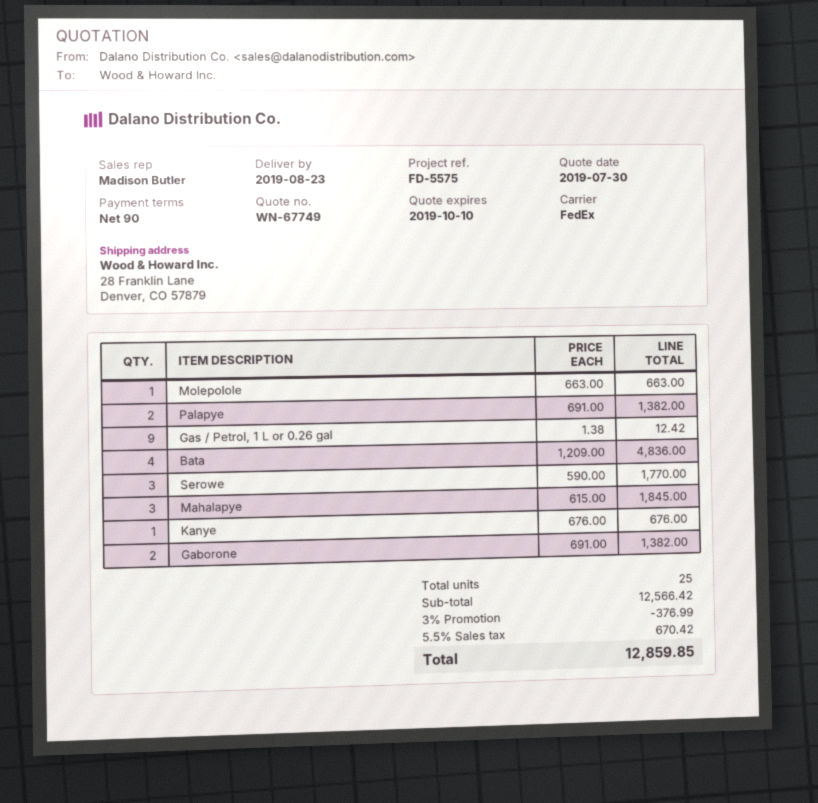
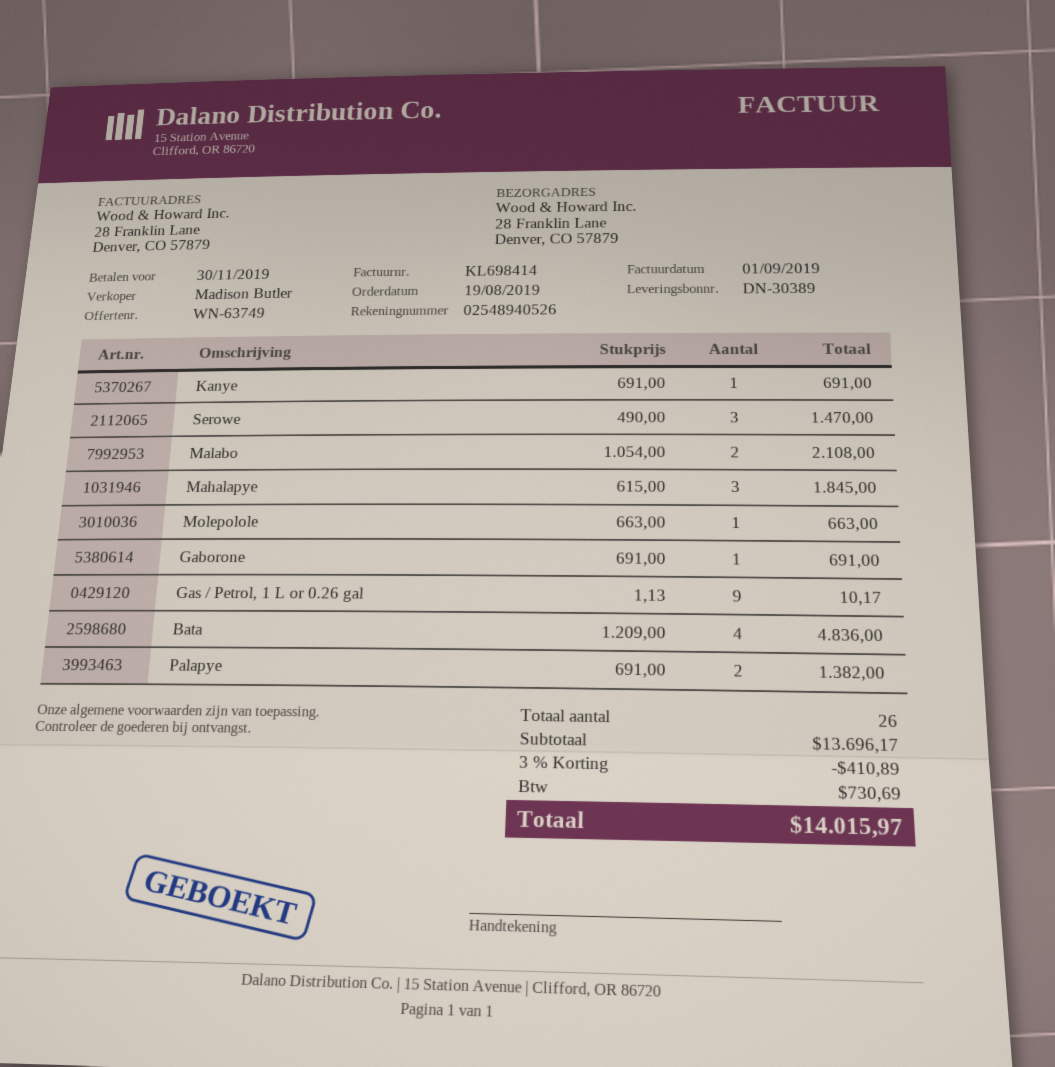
quote number: WN-67749 -> WN-63749
Gas / Petrol, 1 L or 0.26 gal: 9 x 1.38 = 12.42 -> 9 x 1.13 = 10.17
Serowe: 3 x 590.00 = 1770.00 -> 3 x 490.00 = 1470.00
Kanye: 1 x 676.00 = 676.00 -> 1 x 691.00 = 691.00
Gaborone: 2 x 691.00 = 1382.00 -> 1 x 691.00 = 691.00
Malabo: none -> 2 x 1054.00 = 2108.00
total quantity: 25 -> 26
subtotal: 12566.42 -> 13696.17
discount: 3% = 376.99 -> 3% = 410.89
tax: 670.42 -> 730.69
total: 12859.85 -> 14015.97

